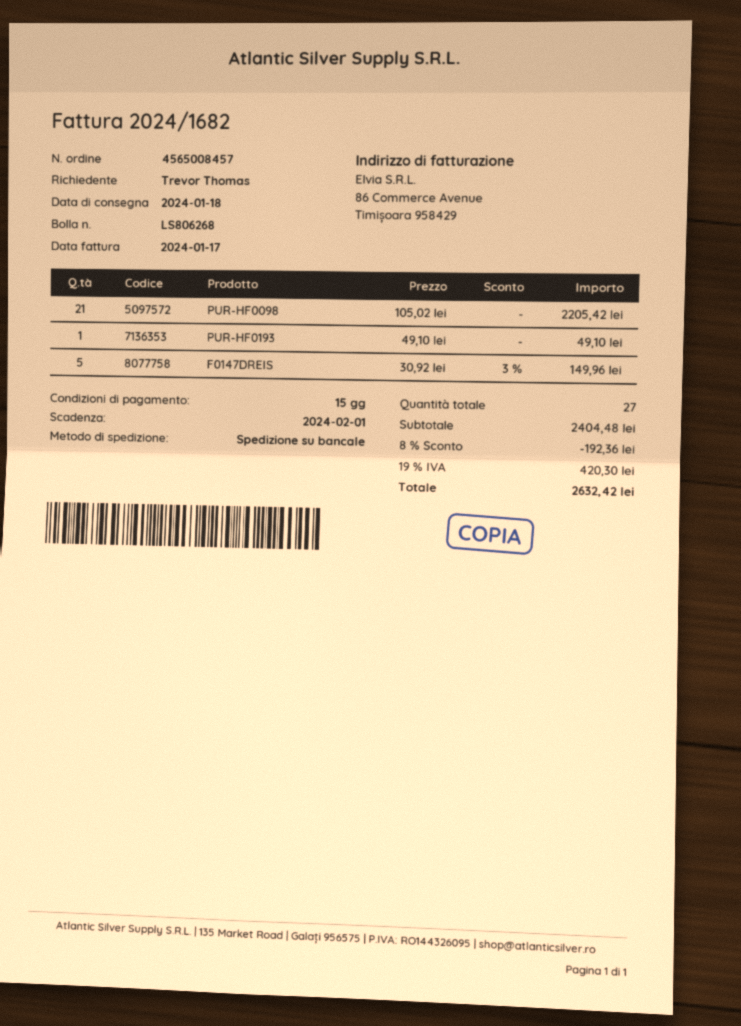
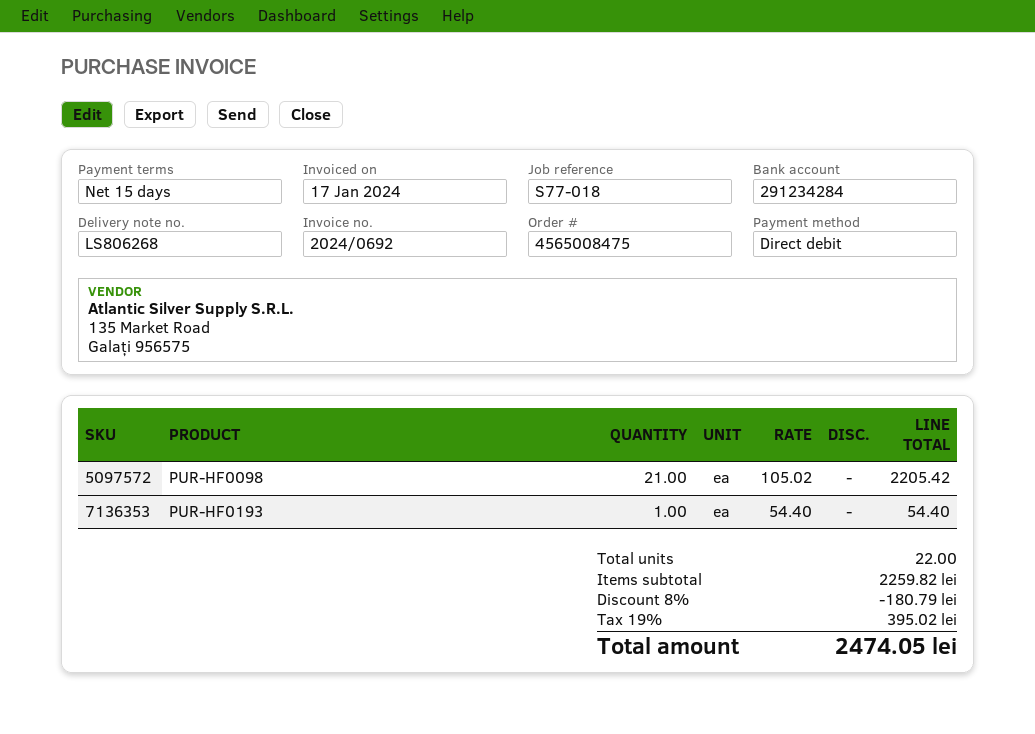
order number: 4565008457 -> 4565008475
invoice number: 2024/1682 -> 2024/0692
PUR-HF0193: 1 x 49.10 = 49.10 -> 1 x 54.40 = 54.40
F0147DREIS: 5 x 30.92 - 3% = 149.96 -> none
total quantity: 27 -> 22
subtotal: 2404.48 -> 2259.82
discount: 8% = 192.36 -> 8% = 180.79
tax: 19% = 420.30 -> 19% = 395.02
total: 2632.42 -> 2474.05

